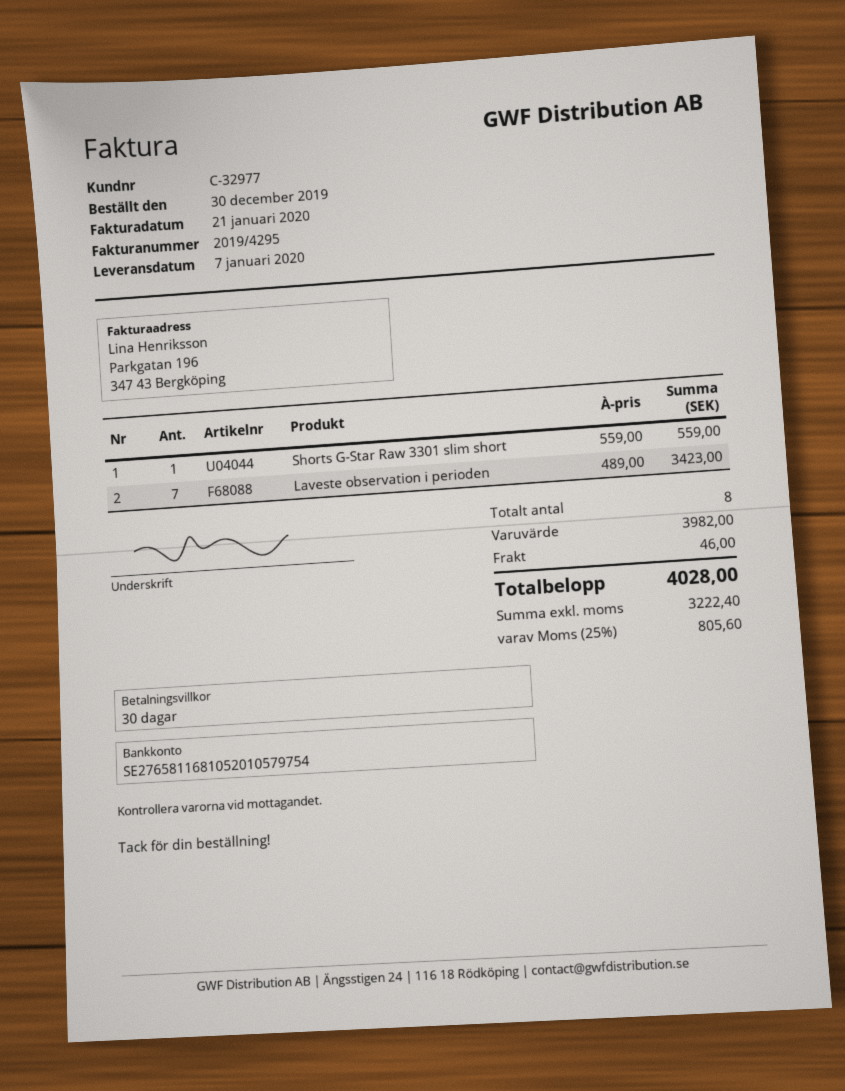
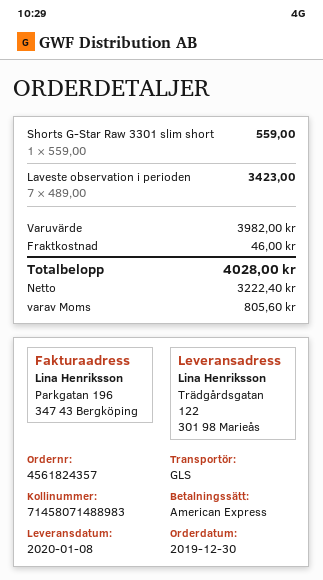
delivery date: 2020-01-07 -> 2020-01-08

